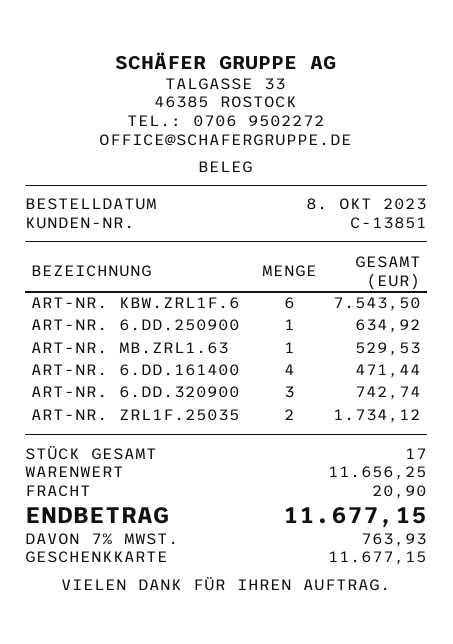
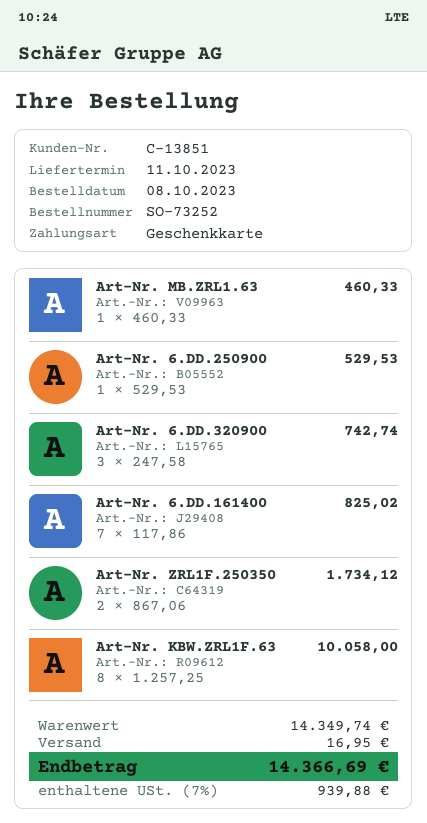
ART-NR. KBW.ZRL1F.6: 6 for 7543.50 -> 8 for 10058.00
ART-NR. 6.DD.250900: 1 for 634.92 -> 1 for 529.53
ART-NR. MB.ZRL1.63: 1 for 529.53 -> 1 for 460.33
ART-NR. 6.DD.161400: 4 for 471.44 -> 7 for 825.02
subtotal: 11656.25 -> 14349.74
shipping: 20.90 -> 16.95
tax: 7% = 763.93 -> 7% = 939.88
total: 11677.15 -> 14366.69

